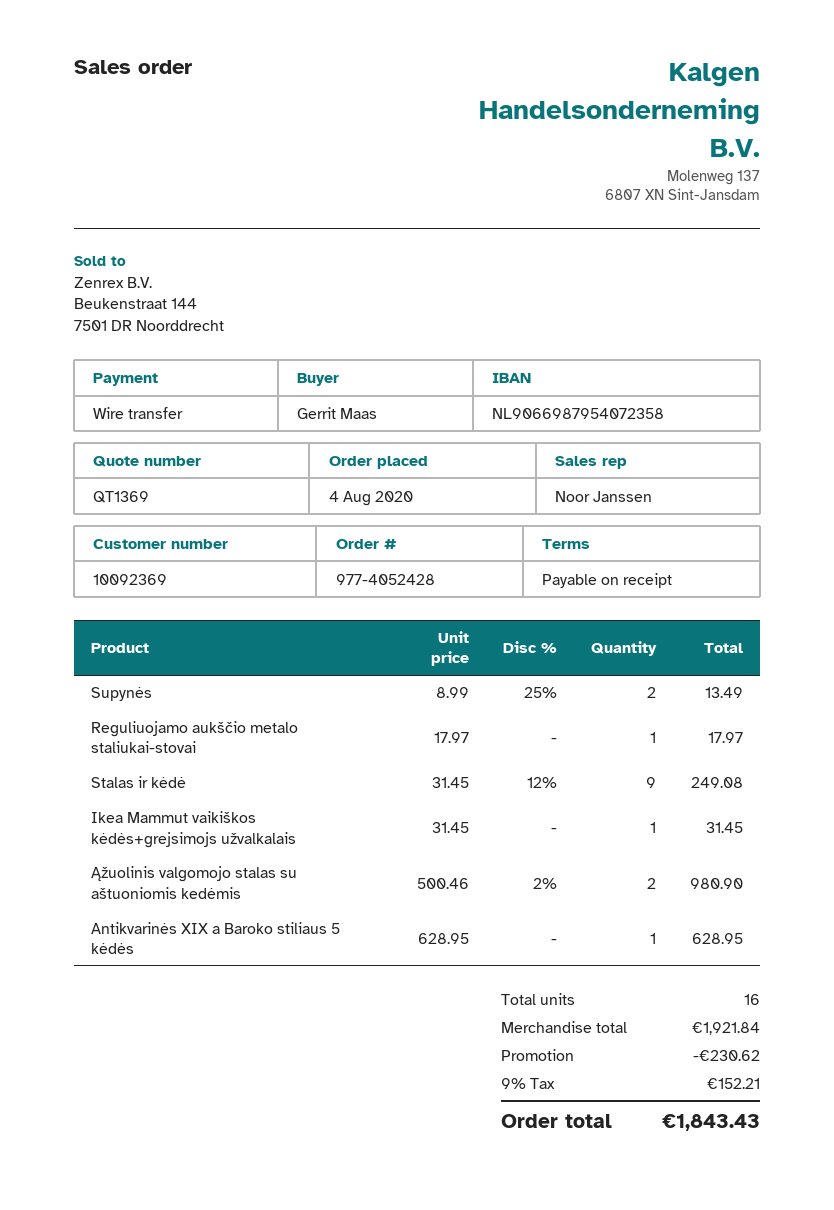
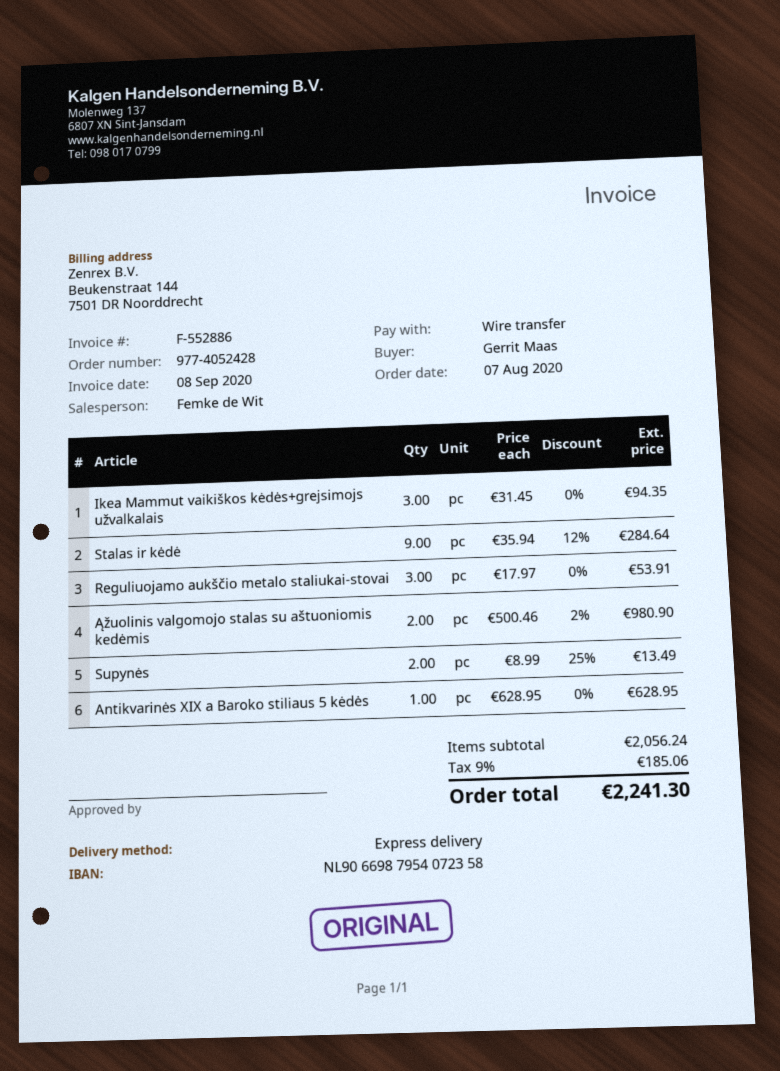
order date: 2020-08-04 -> 2020-08-07
sales rep: Noor Janssen -> Femke de Wit
Reguliuojamo aukščio metalo staliukai-stovai: 1 x 17.97 = 17.97 -> 3 x 17.97 = 53.91
Stalas ir kėdė: 9 x 31.45 - 12% = 249.08 -> 9 x 35.94 - 12% = 284.64
Ikea Mammut vaikiškos kėdės+grejsimojs užvalkalais: 1 x 31.45 = 31.45 -> 3 x 31.45 = 94.35
subtotal: 1921.84 -> 2056.24
discount: 230.62 -> none
tax: 9% = 152.21 -> 9% = 185.06
total: 1843.43 -> 2241.30

